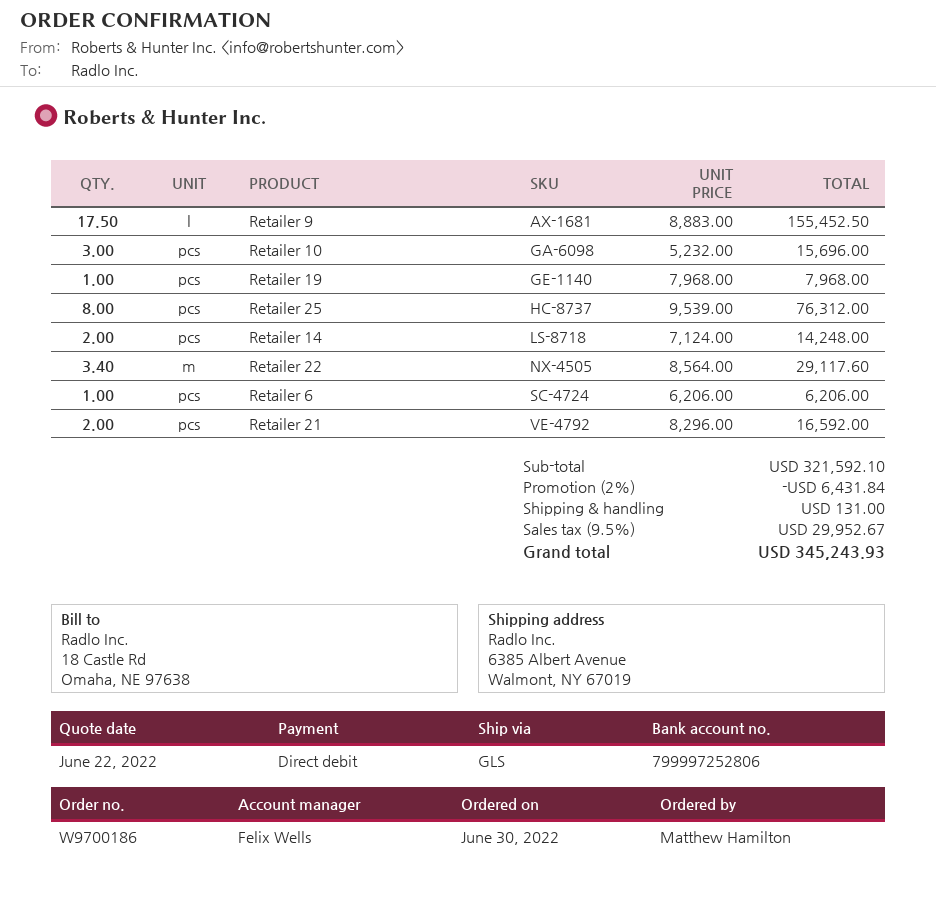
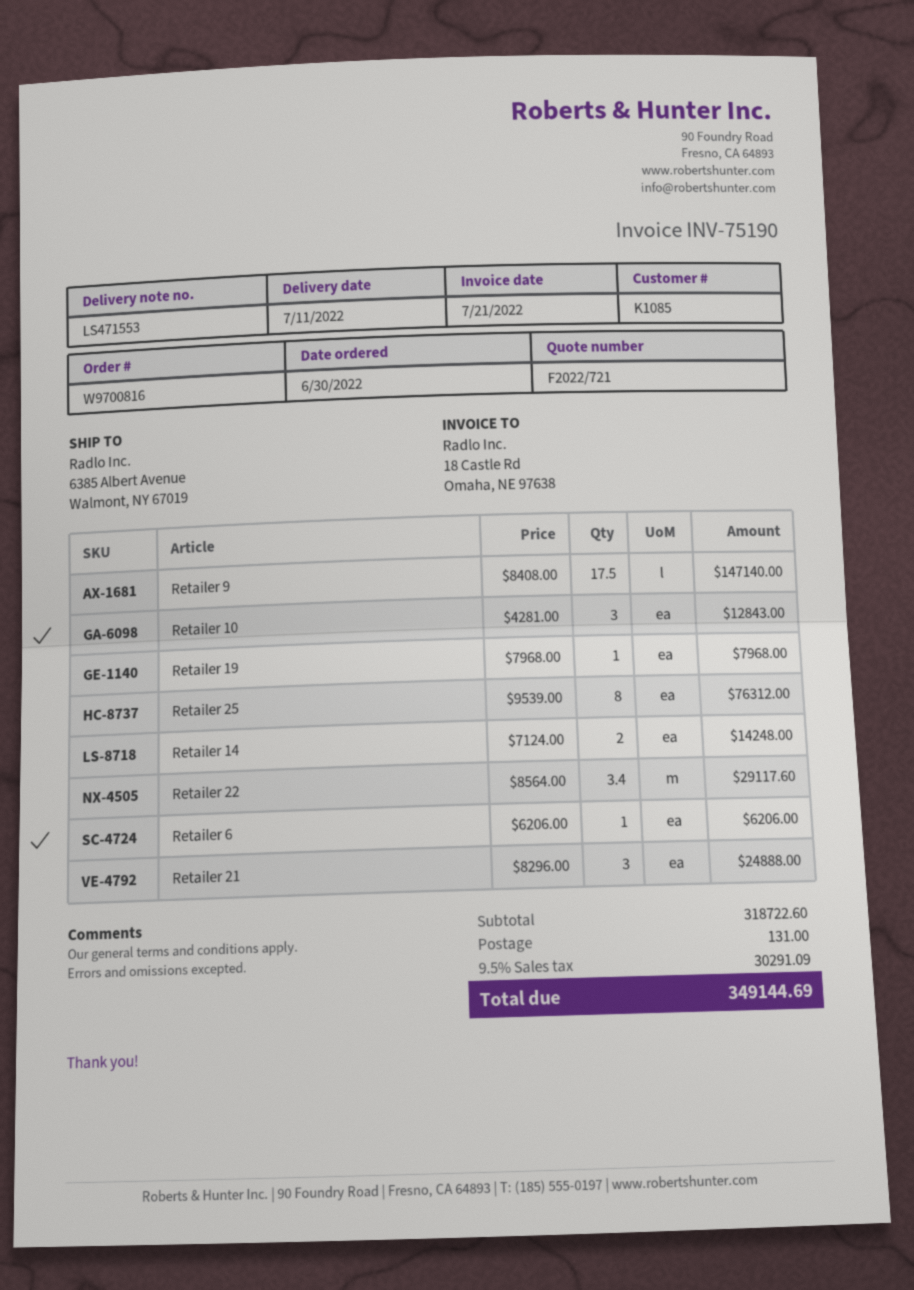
order number: W9700186 -> W9700816
Retailer 9: 17.5 x 8883.00 = 155452.50 -> 17.5 x 8408.00 = 147140.00
Retailer 10: 3 x 5232.00 = 15696.00 -> 3 x 4281.00 = 12843.00
Retailer 21: 2 x 8296.00 = 16592.00 -> 3 x 8296.00 = 24888.00
subtotal: 321592.10 -> 318722.60
discount: 2% = 6431.84 -> none
tax: 9.5% = 29952.67 -> 9.5% = 30291.09
total: 345243.93 -> 349144.69

